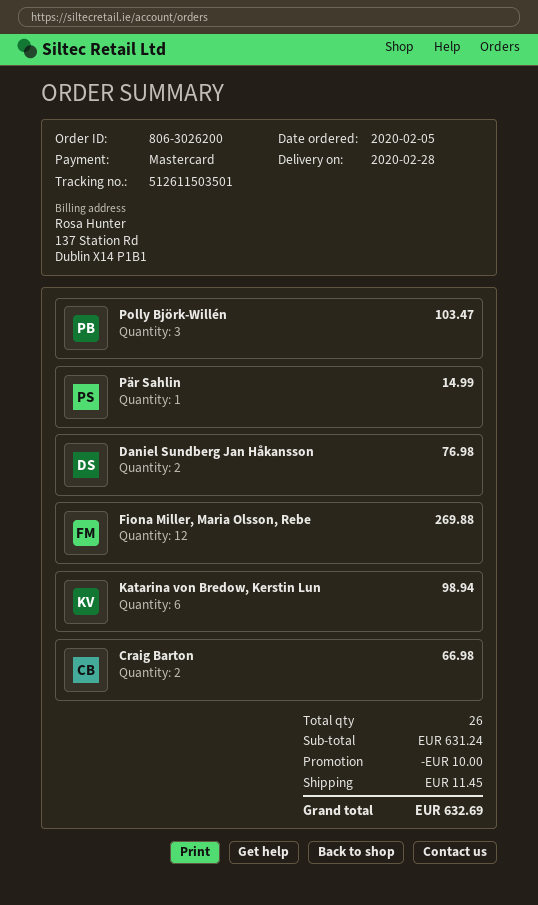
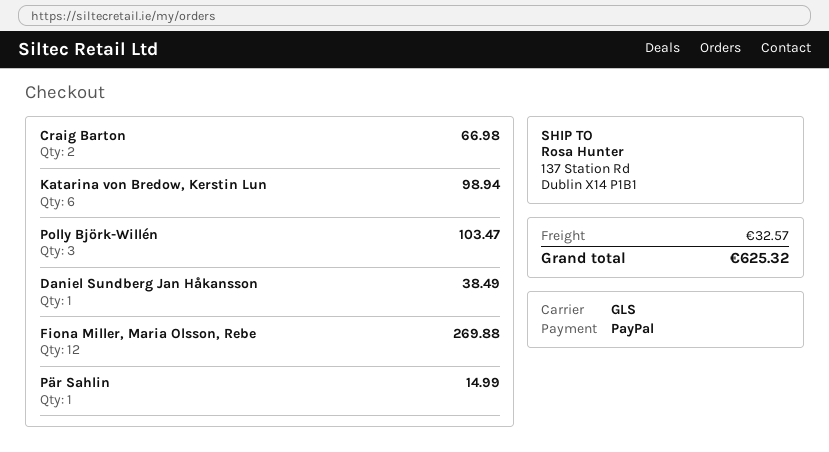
payment method: Mastercard -> PayPal
Daniel Sundberg Jan Håkansson: 2 for 76.98 -> 1 for 38.49
discount: 10.00 -> none
shipping: 11.45 -> 32.57
total: 632.69 -> 625.32

